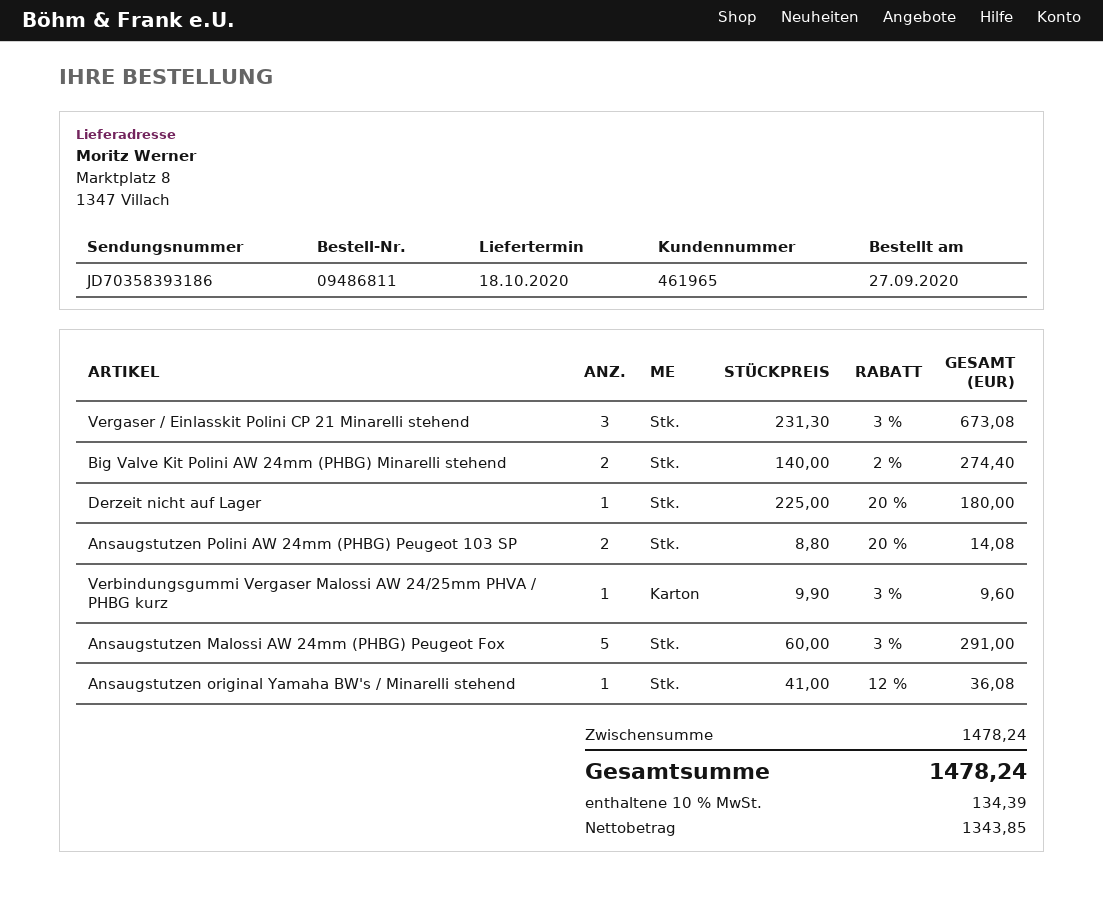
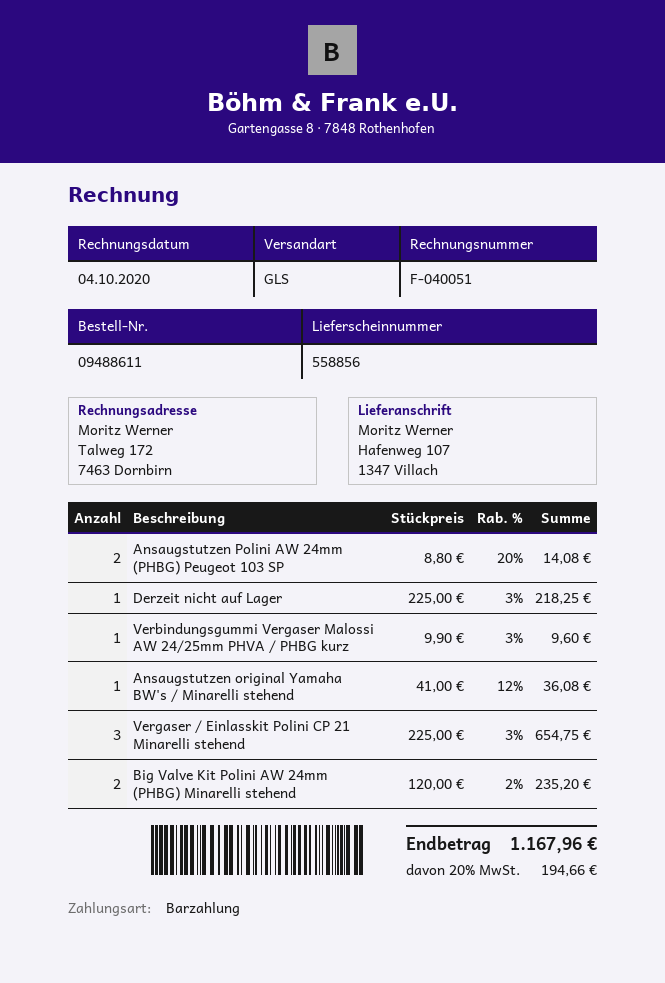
order number: 09486811 -> 09488611
ship to: Marktplatz 8, 1347 Villach -> Hafenweg 107, 1347 Villach
Vergaser / Einlasskit Polini CP 21 Minarelli stehend: 3 x 231.30 - 3% = 673.08 -> 3 x 225.00 - 3% = 654.75
Big Valve Kit Polini AW 24mm (PHBG) Minarelli stehend: 2 x 140.00 - 2% = 274.40 -> 2 x 120.00 - 2% = 235.20
Derzeit nicht auf Lager: 1 x 225.00 - 20% = 180.00 -> 1 x 225.00 - 3% = 218.25
Ansaugstutzen Malossi AW 24mm (PHBG) Peugeot Fox: 5 x 60.00 - 3% = 291.00 -> none
tax: 10% = 134.39 -> 20% = 194.66
total: 1478.24 -> 1167.96

